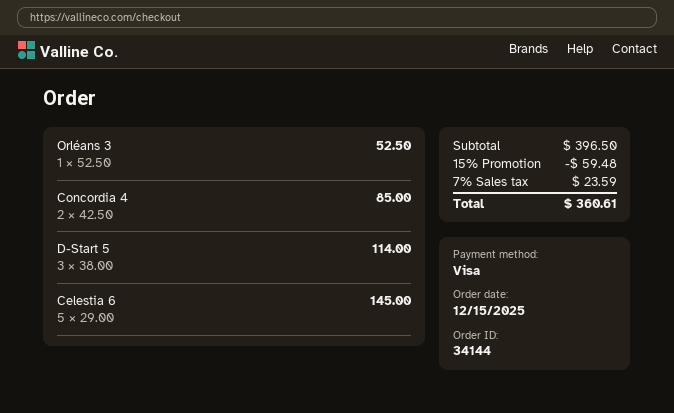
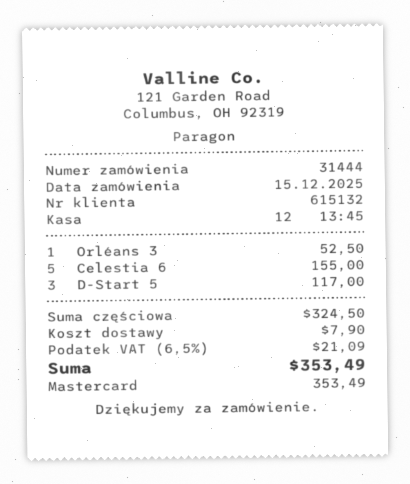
order number: 34144 -> 31444
payment method: Visa -> Mastercard
Concordia 4: 2 for 85.00 -> none
D-Start 5: 3 for 114.00 -> 3 for 117.00
Celestia 6: 5 for 145.00 -> 5 for 155.00
subtotal: 396.50 -> 324.50
discount: 15% = 59.48 -> none
shipping: none -> 7.90
tax: 7% = 23.59 -> 6.5% = 21.09
total: 360.61 -> 353.49

